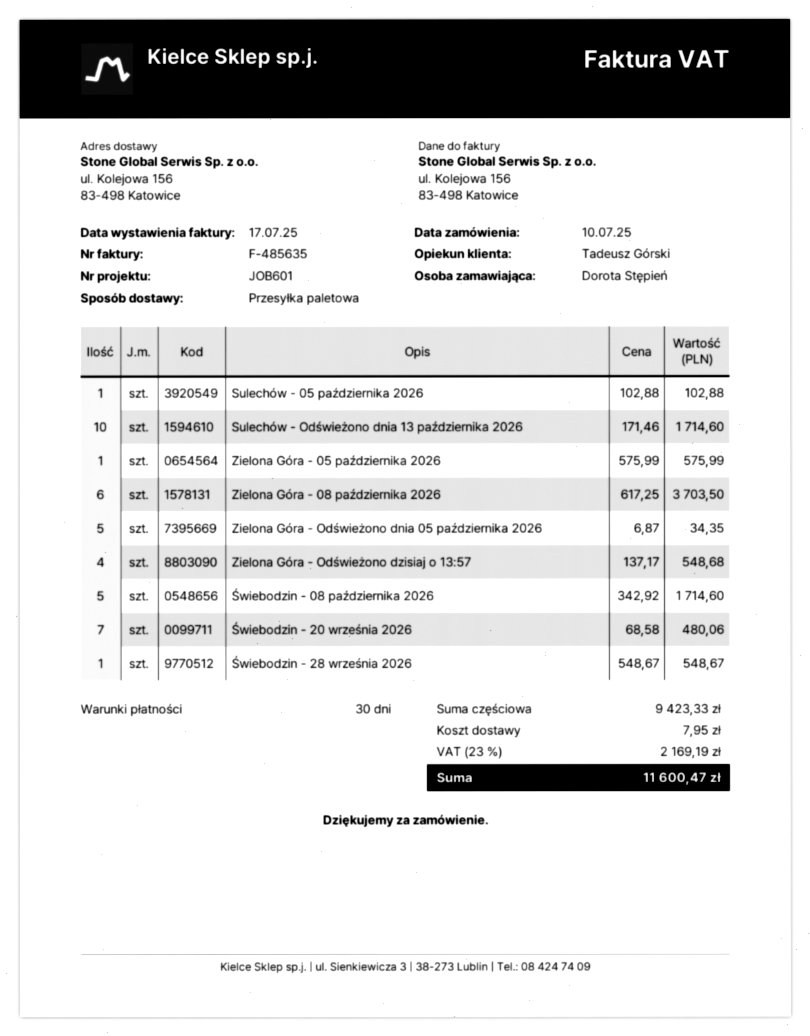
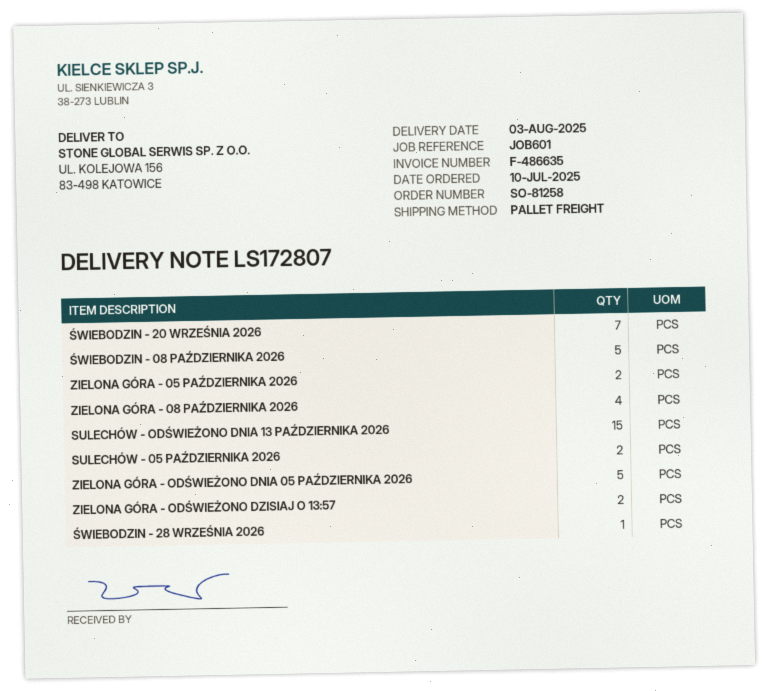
invoice number: F-485635 -> F-486635
Sulechów - 05 października 2026: 1 -> 2
Sulechów - Odświeżono dnia 13 października 2026: 10 -> 15
Zielona Góra - 05 października 2026: 1 -> 2
Zielona Góra - 08 października 2026: 6 -> 4
Zielona Góra - Odświeżono dzisiaj o 13:57: 4 -> 2

